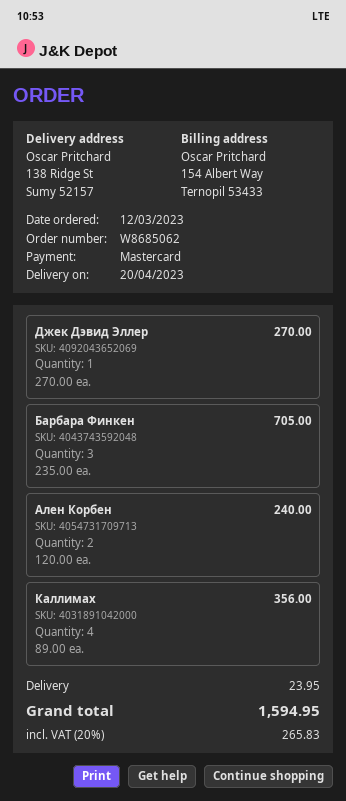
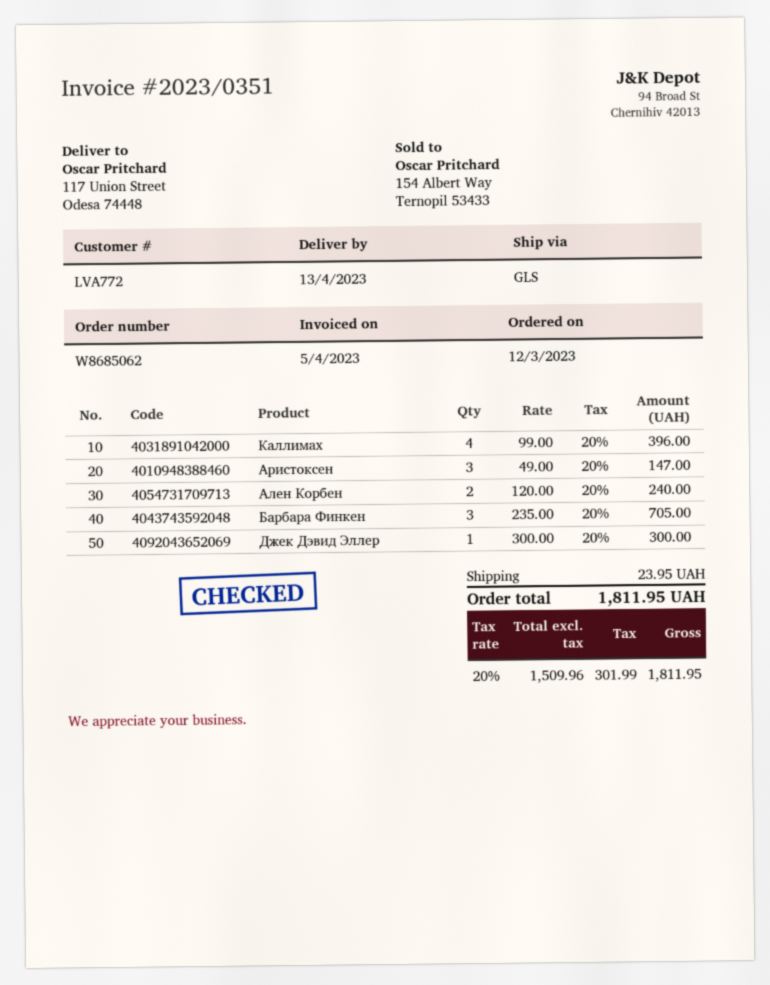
delivery date: 2023-04-20 -> 2023-04-13
ship to: 138 Ridge St, Sumy 52157 -> 117 Union Street, Odesa 74448
Джек Дэвид Эллер: 1 x 270.00 = 270.00 -> 1 x 300.00 = 300.00
Каллимах: 4 x 89.00 = 356.00 -> 4 x 99.00 = 396.00
Аристоксен: none -> 3 x 49.00 = 147.00
tax: 20% = 265.83 -> 20% = 301.99
total: 1594.95 -> 1811.95

